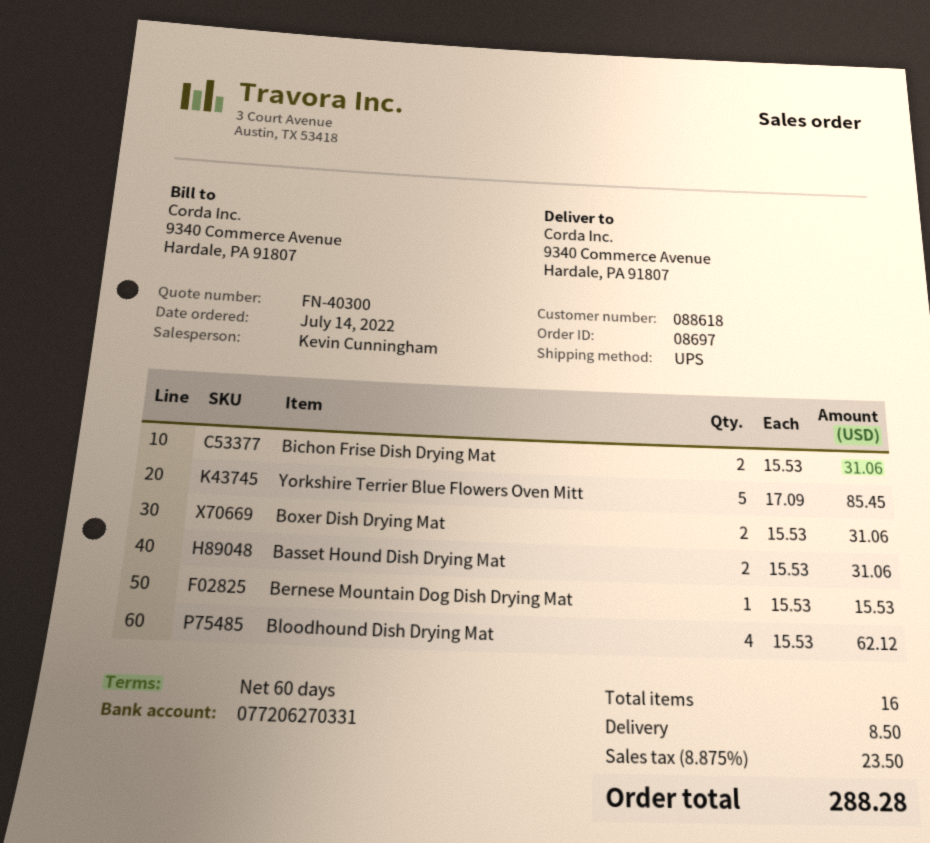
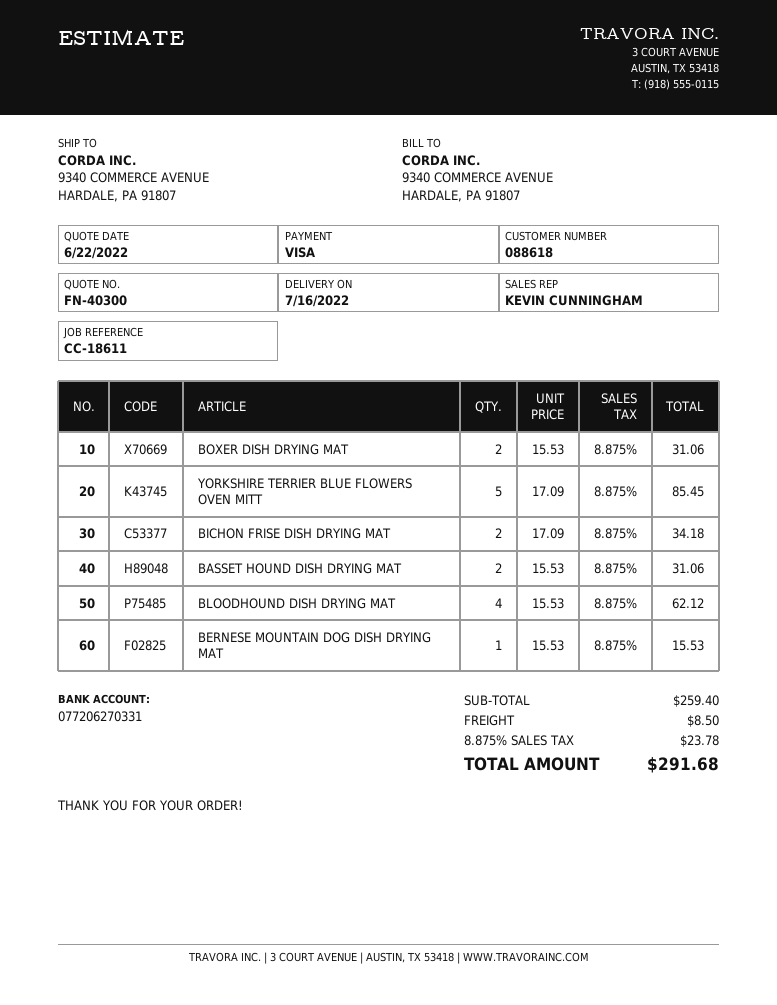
Bichon Frise Dish Drying Mat: 2 x 15.53 = 31.06 -> 2 x 17.09 = 34.18
tax: 8.875% = 23.50 -> 8.875% = 23.78
total: 288.28 -> 291.68

